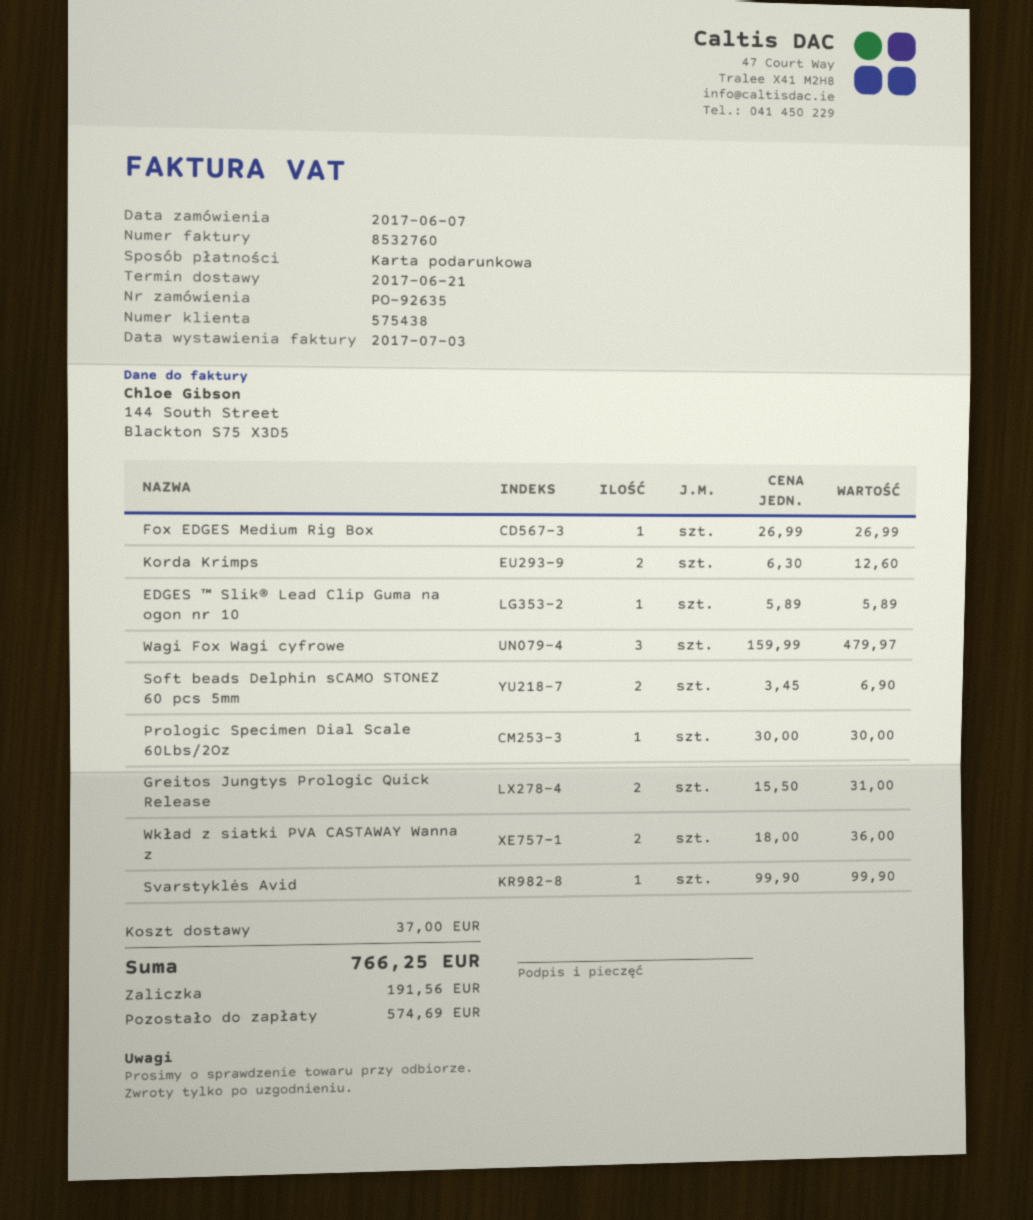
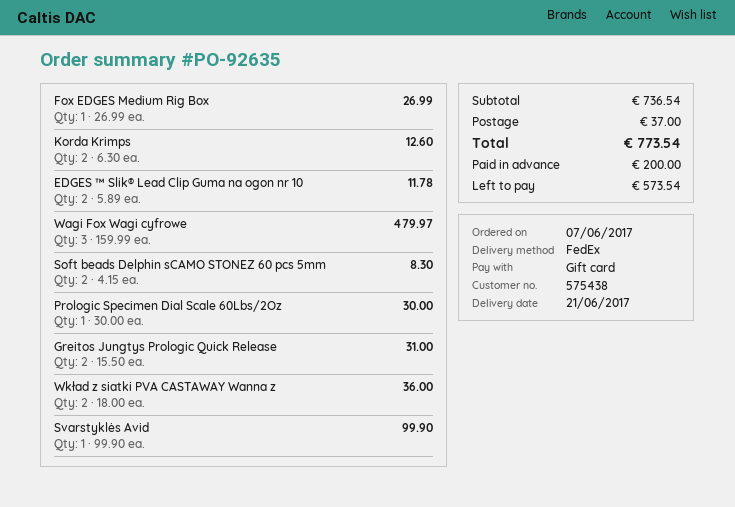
EDGES ™ Slik® Lead Clip Guma na ogon nr 10: 1 x 5.89 = 5.89 -> 2 x 5.89 = 11.78
Soft beads Delphin sCAMO STONEZ 60 pcs 5mm: 2 x 3.45 = 6.90 -> 2 x 4.15 = 8.30
total: 766.25 -> 773.54
deposit: 191.56 -> 200.00
balance: 574.69 -> 573.54

